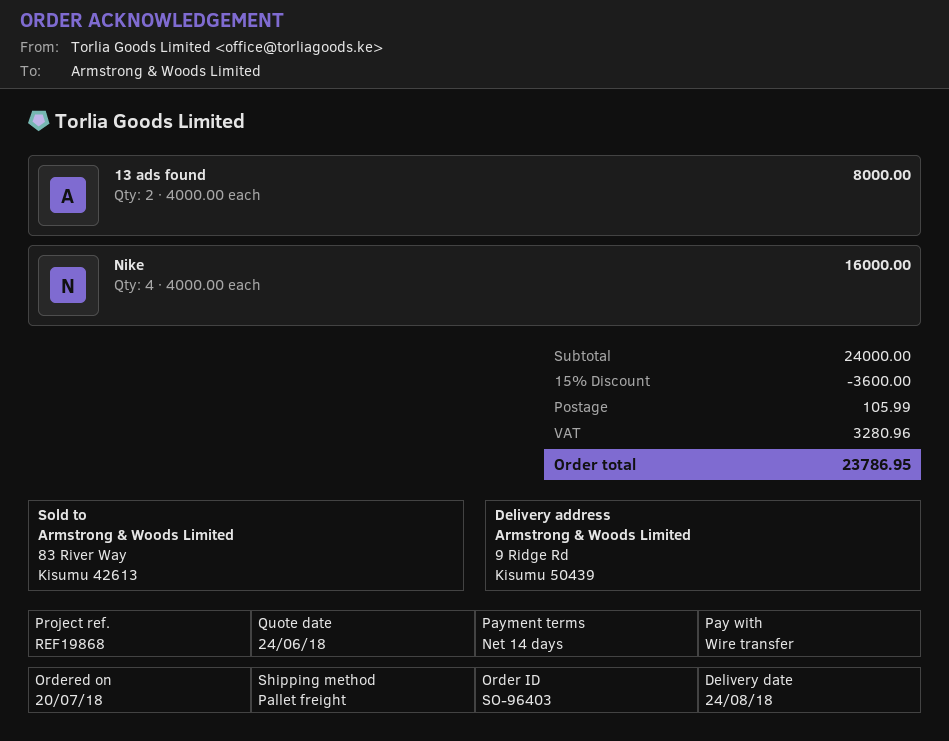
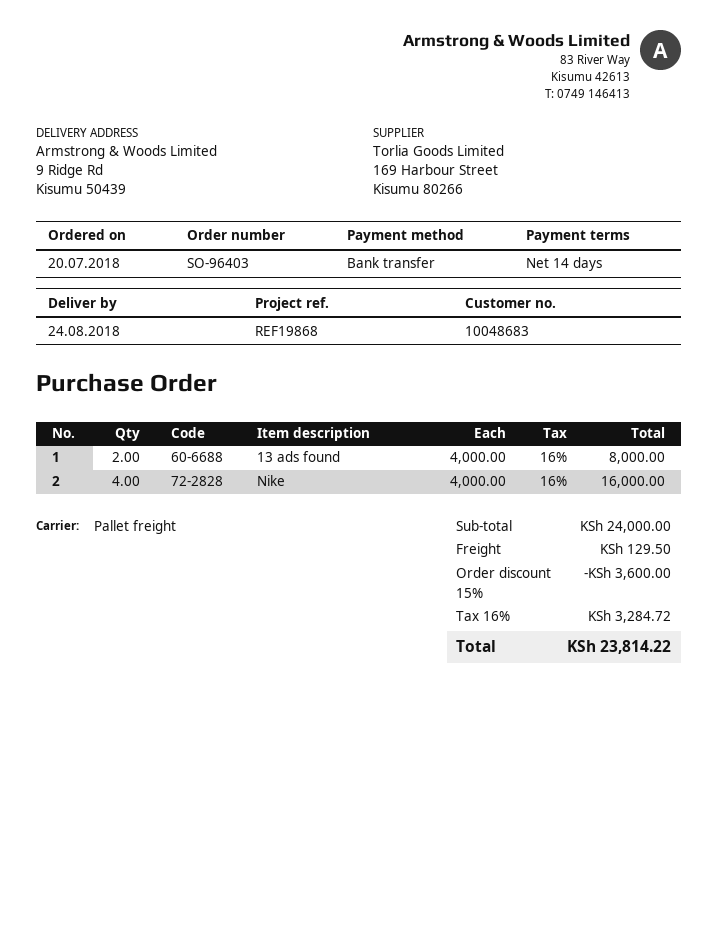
shipping: 105.99 -> 129.50
tax: 3280.96 -> 3284.72
total: 23786.95 -> 23814.22

